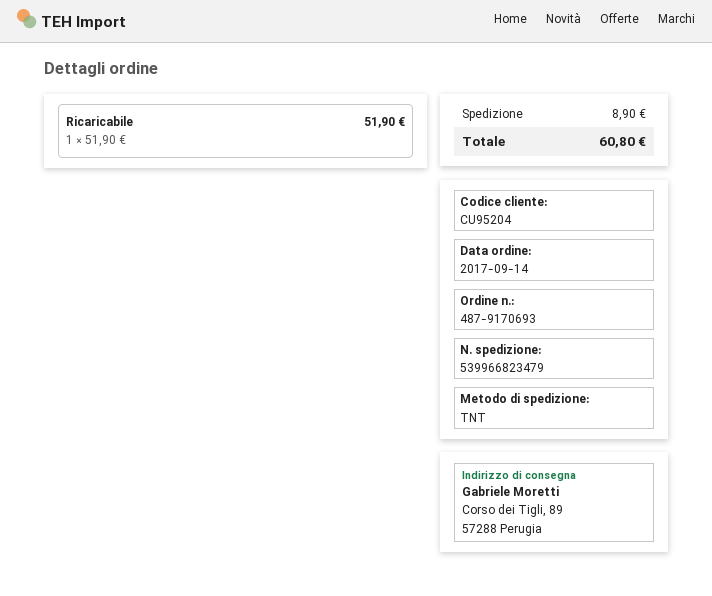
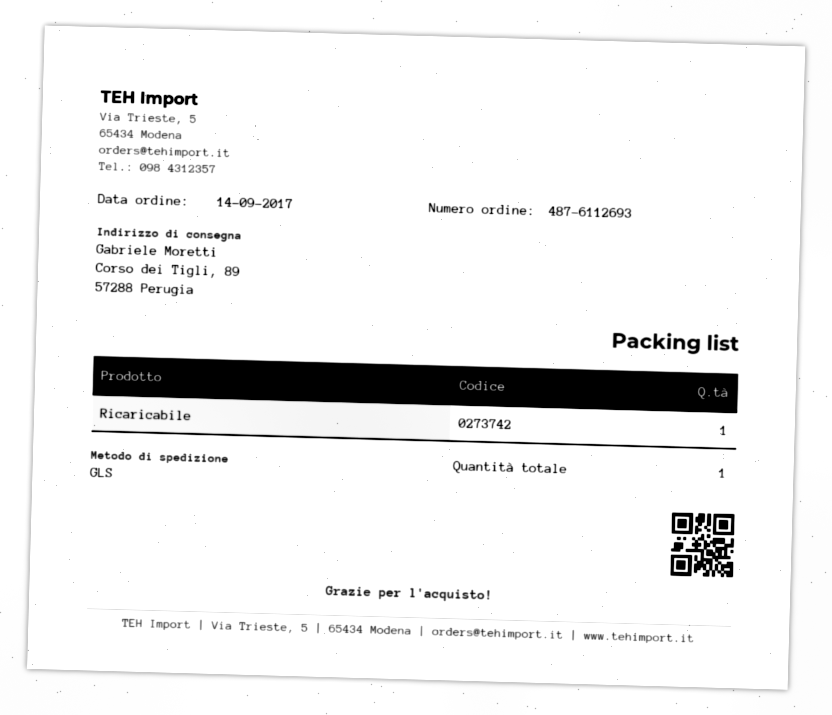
order number: 487-9170693 -> 487-6112693
shipping method: TNT -> GLS

